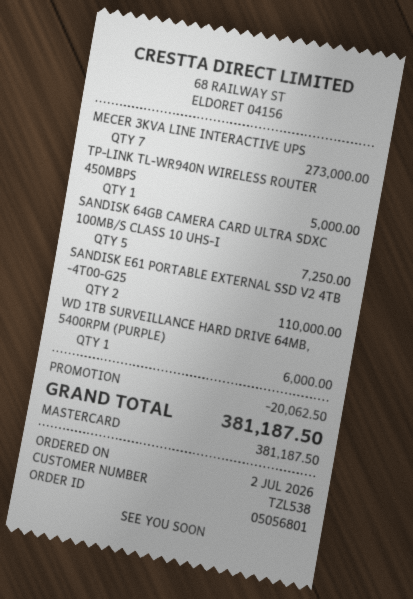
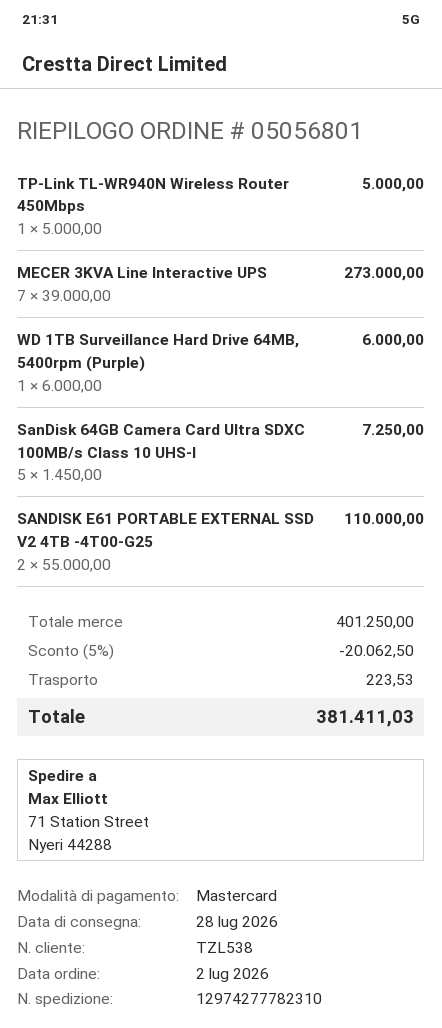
shipping: none -> 223.53
total: 381187.50 -> 381411.03

